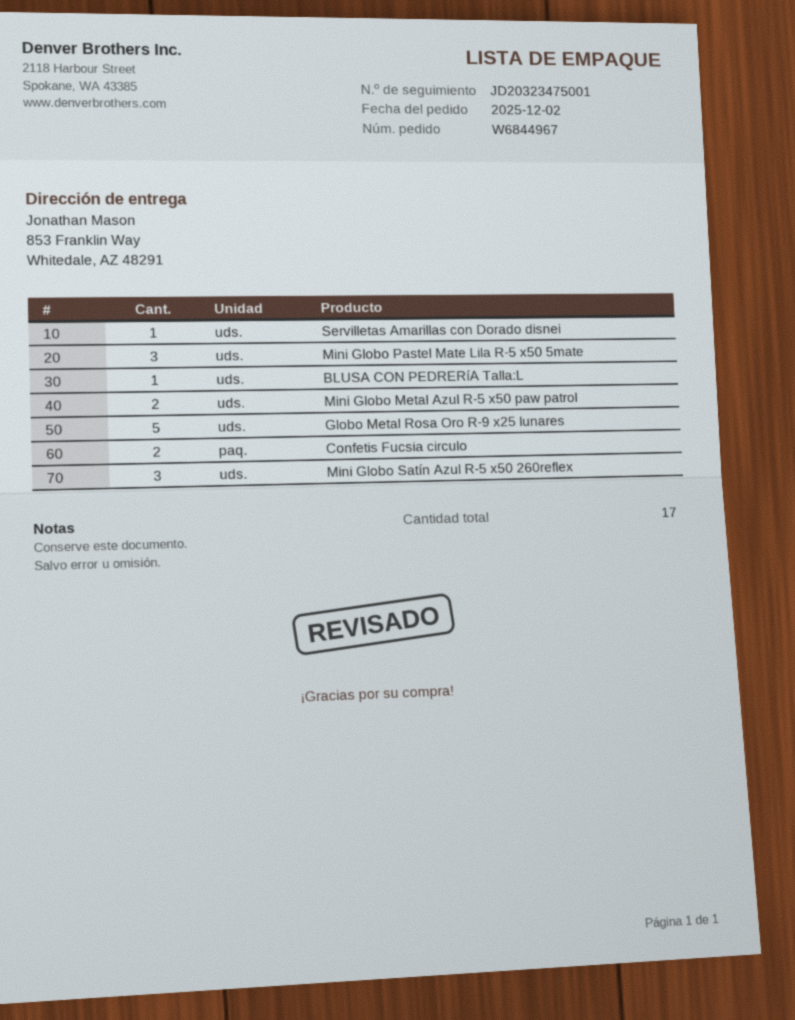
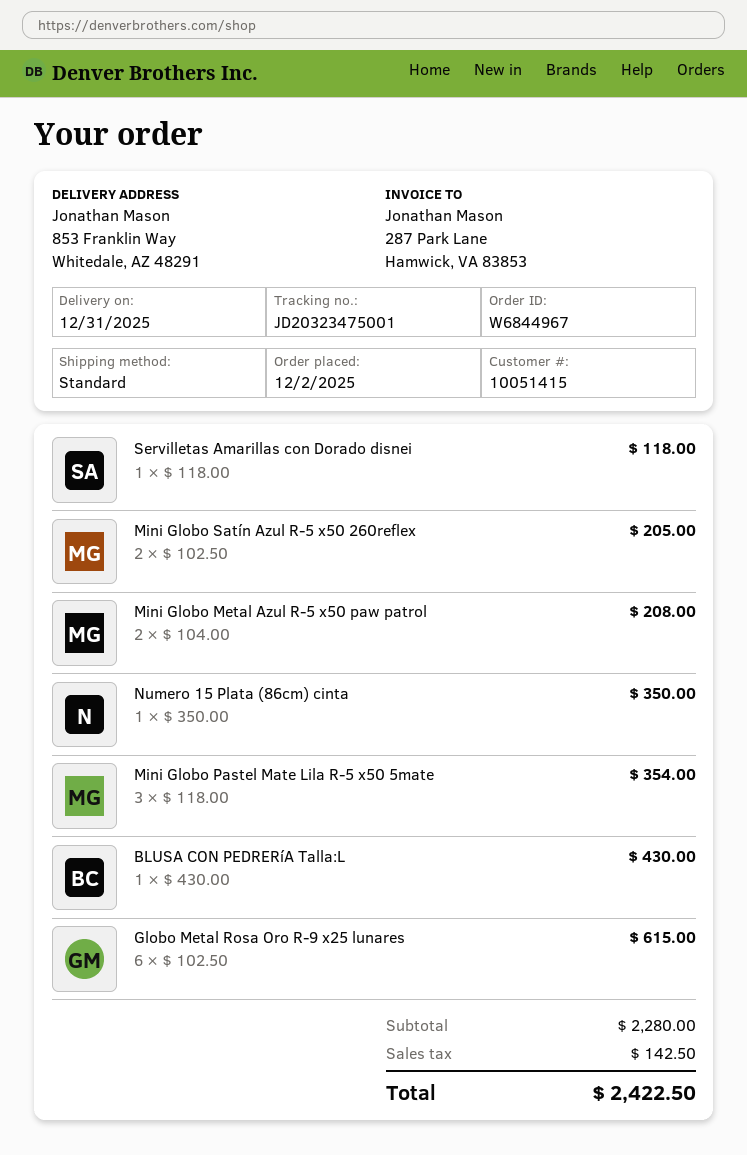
Globo Metal Rosa Oro R-9 x25 lunares: 5 -> 6
Confetis Fucsia circulo: 2 -> none
Mini Globo Satín Azul R-5 x50 260reflex: 3 -> 2
Numero 15 Plata (86cm) cinta: none -> 1

